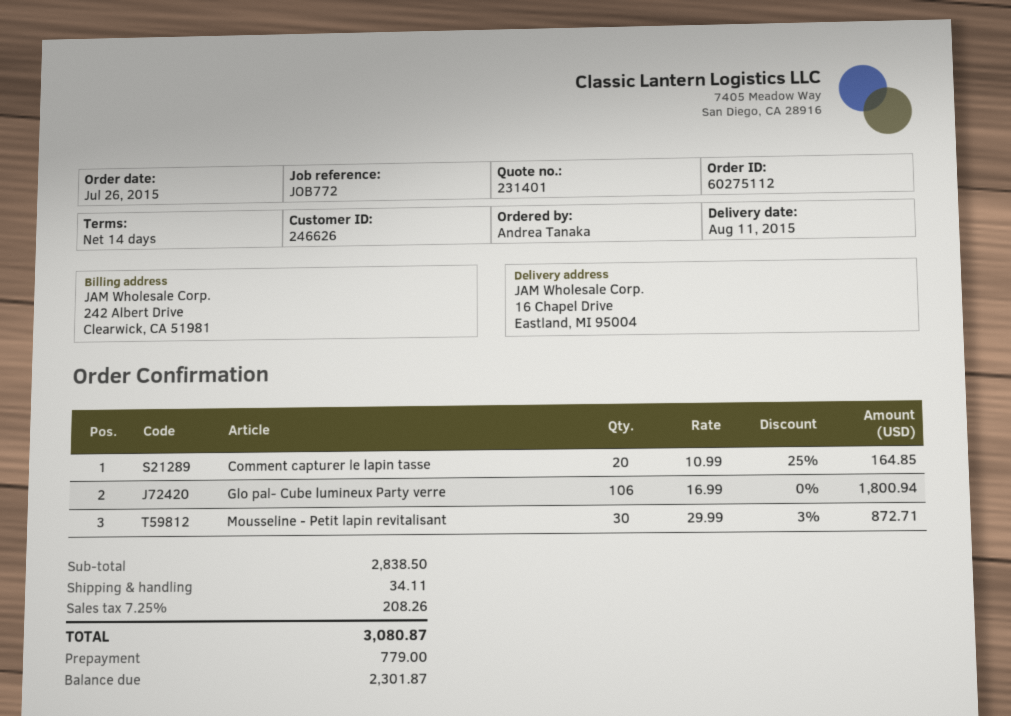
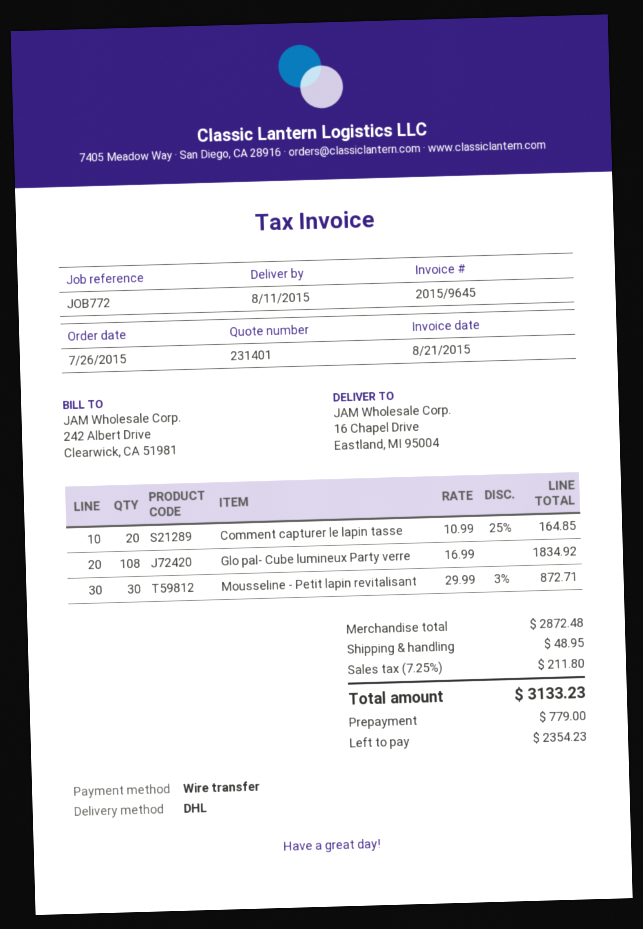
Glo pal- Cube lumineux Party verre: 106 x 16.99 = 1800.94 -> 108 x 16.99 = 1834.92
subtotal: 2838.50 -> 2872.48
shipping: 34.11 -> 48.95
tax: 7.25% = 208.26 -> 7.25% = 211.80
total: 3080.87 -> 3133.23
balance: 2301.87 -> 2354.23

